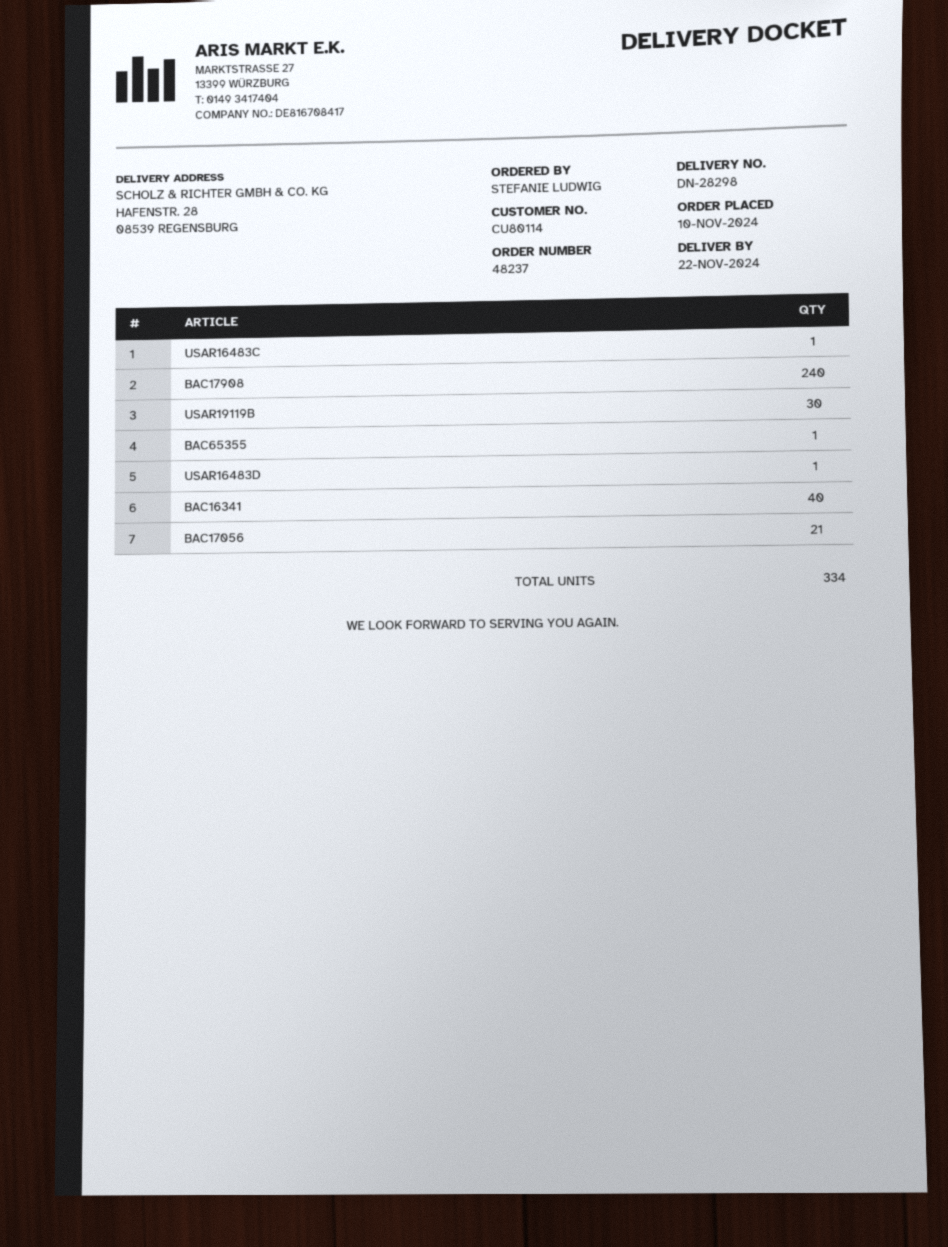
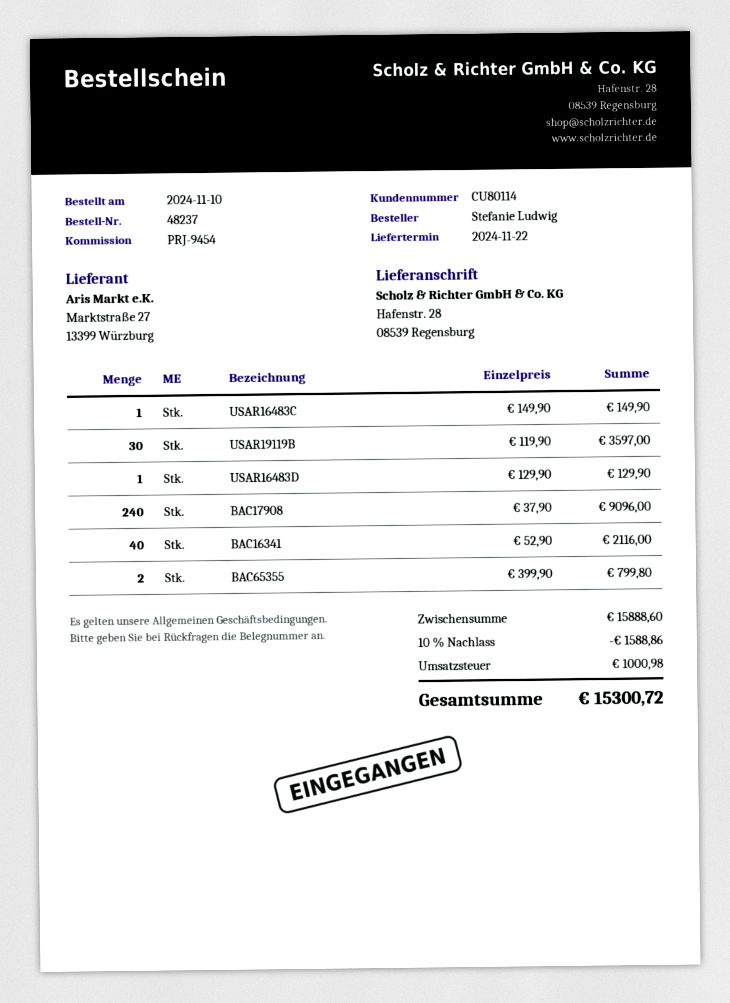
BAC65355: 1 -> 2
BAC17056: 21 -> none

